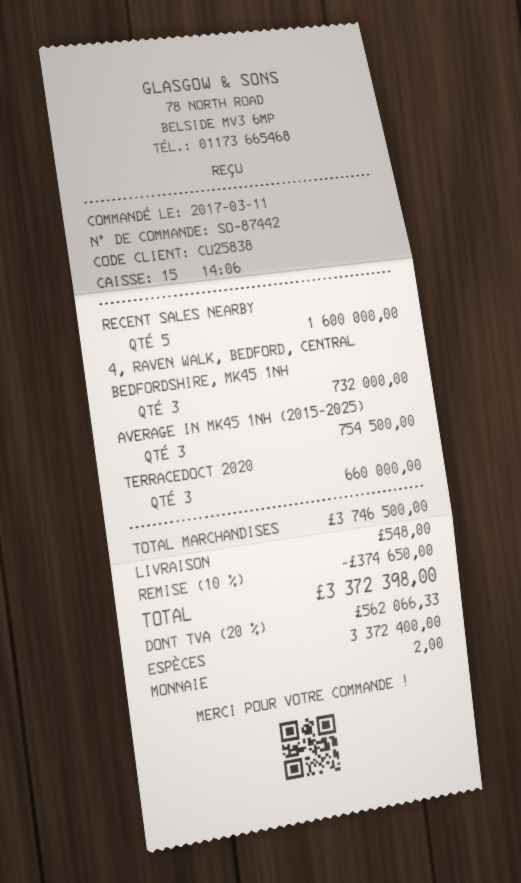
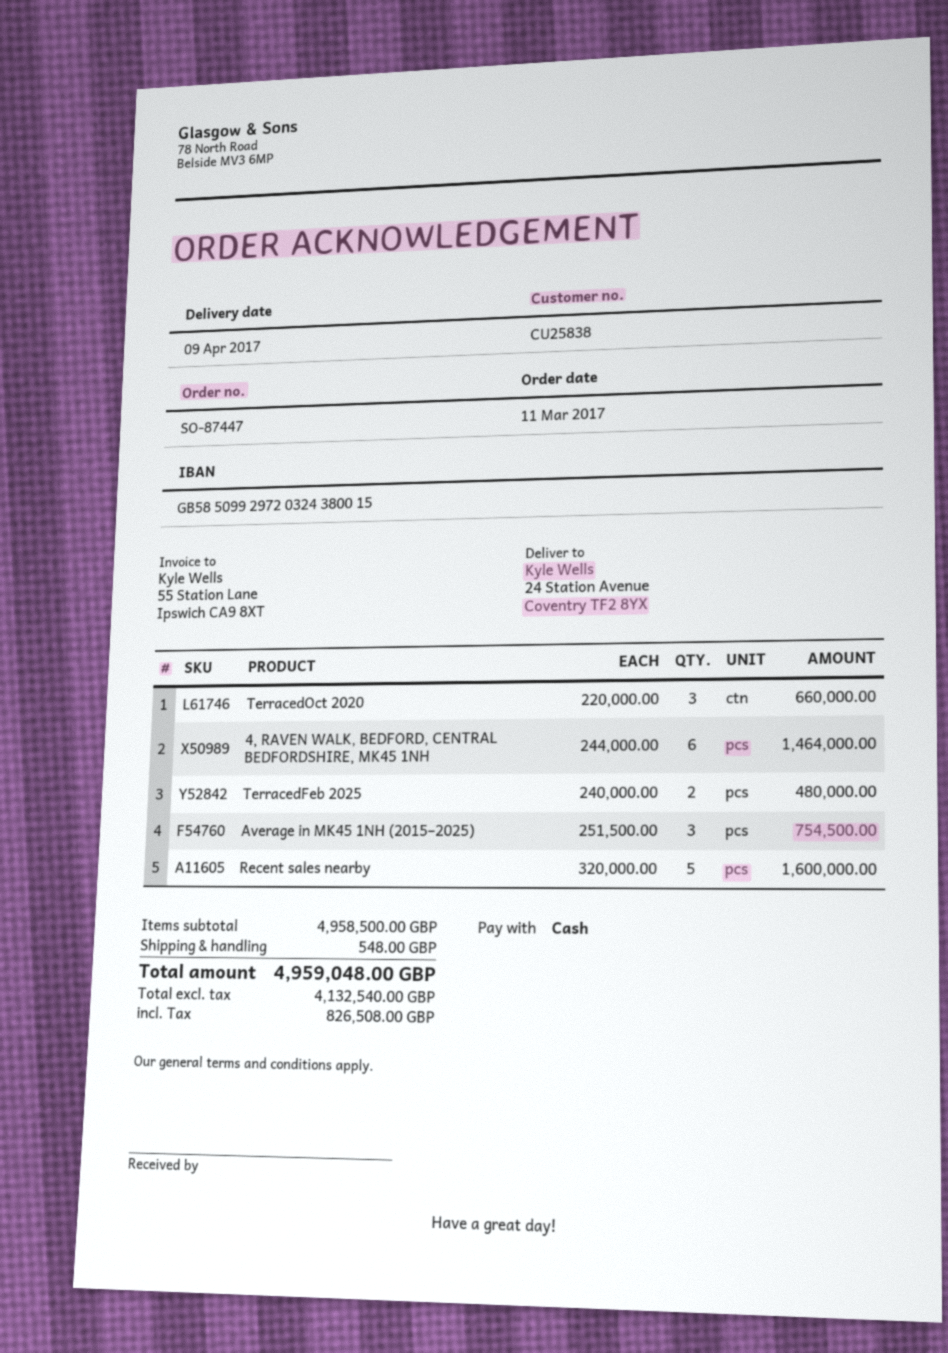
order number: SO-87442 -> SO-87447
4, RAVEN WALK, BEDFORD, CENTRAL BEDFORDSHIRE, MK45 1NH: 3 for 732000.00 -> 6 for 1464000.00
TerracedFeb 2025: none -> 2 for 480000.00
subtotal: 3746500.00 -> 4958500.00
discount: 10% = 374650.00 -> none
tax: 562066.33 -> 826508.00
total: 3372398.00 -> 4959048.00

